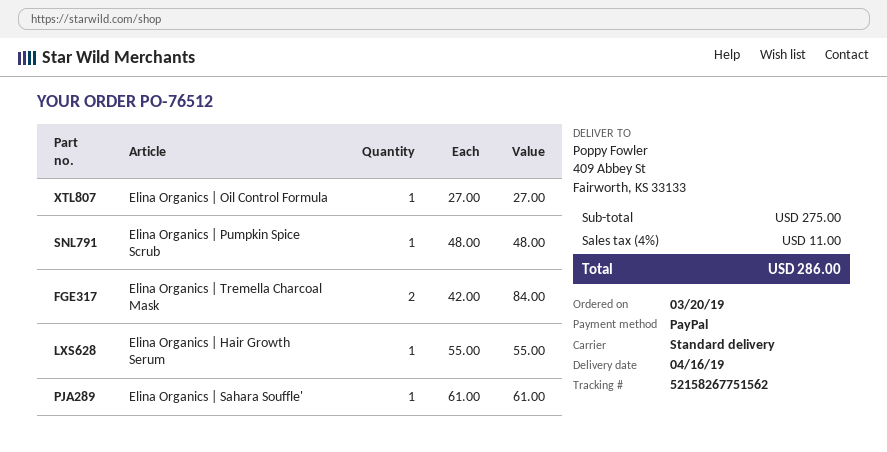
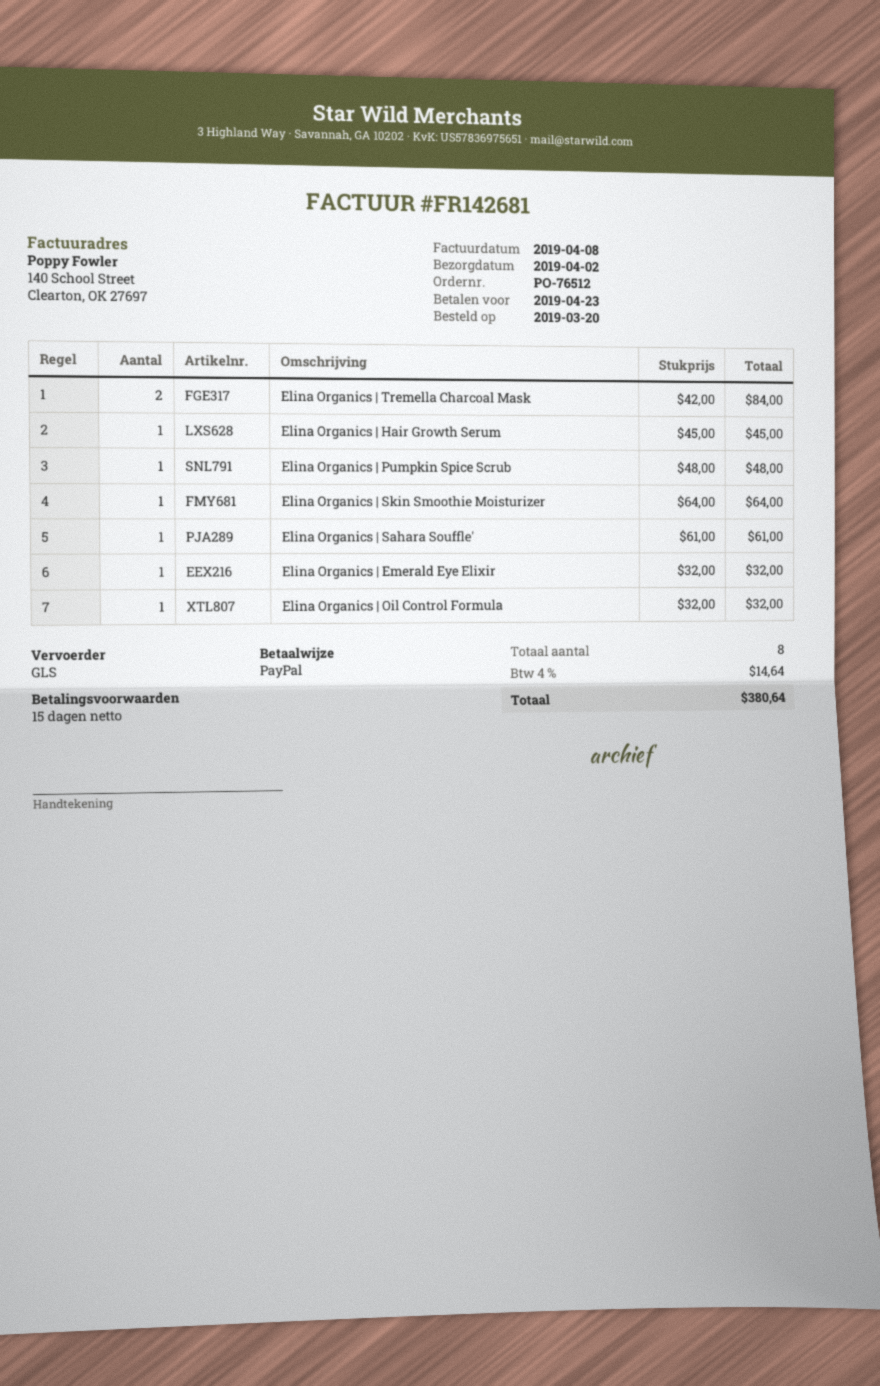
delivery date: 2019-04-16 -> 2019-04-02
shipping method: standard -> GLS
Elina Organics | Oil Control Formula: 1 x 27.00 = 27.00 -> 1 x 32.00 = 32.00
Elina Organics | Hair Growth Serum: 1 x 55.00 = 55.00 -> 1 x 45.00 = 45.00
Elina Organics | Skin Smoothie Moisturizer: none -> 1 x 64.00 = 64.00
Elina Organics | Emerald Eye Elixir: none -> 1 x 32.00 = 32.00
tax: 4% = 11.00 -> 4% = 14.64
total: 286.00 -> 380.64

